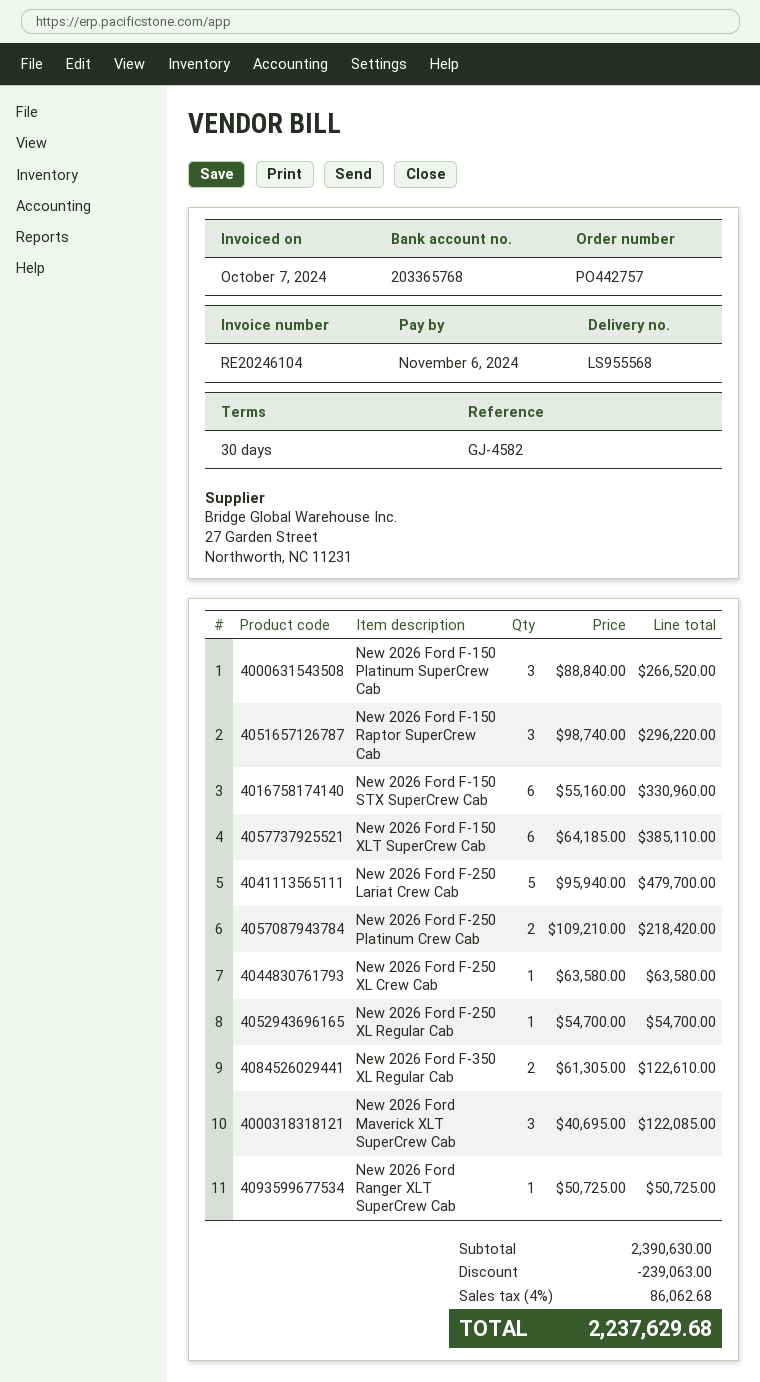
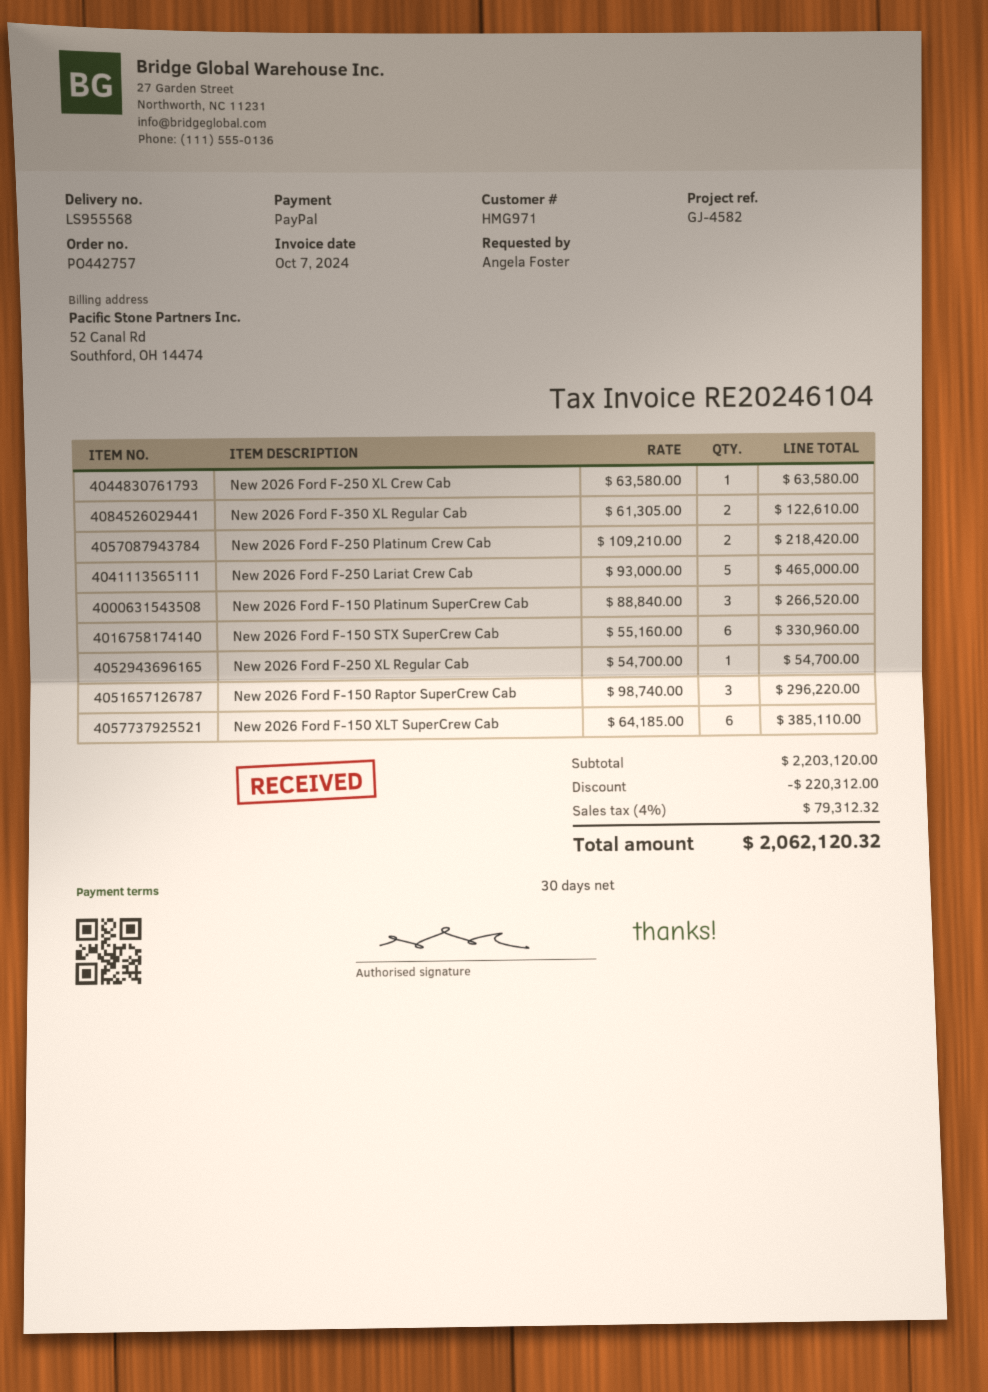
New 2026 Ford F-250 Lariat Crew Cab: 5 x 95940.00 = 479700.00 -> 5 x 93000.00 = 465000.00
New 2026 Ford Maverick XLT SuperCrew Cab: 3 x 40695.00 = 122085.00 -> none
New 2026 Ford Ranger XLT SuperCrew Cab: 1 x 50725.00 = 50725.00 -> none
subtotal: 2390630.00 -> 2203120.00
discount: 239063.00 -> 220312.00
tax: 4% = 86062.68 -> 4% = 79312.32
total: 2237629.68 -> 2062120.32

